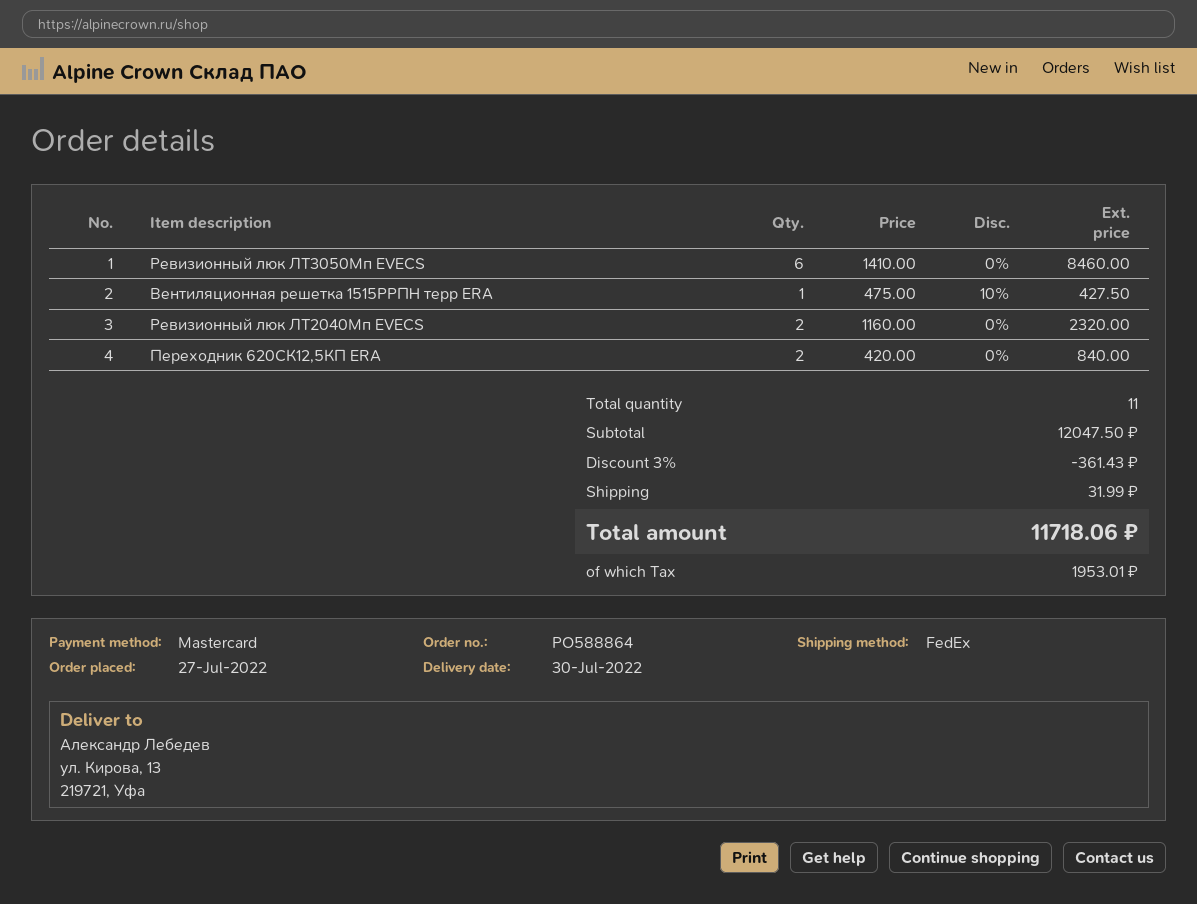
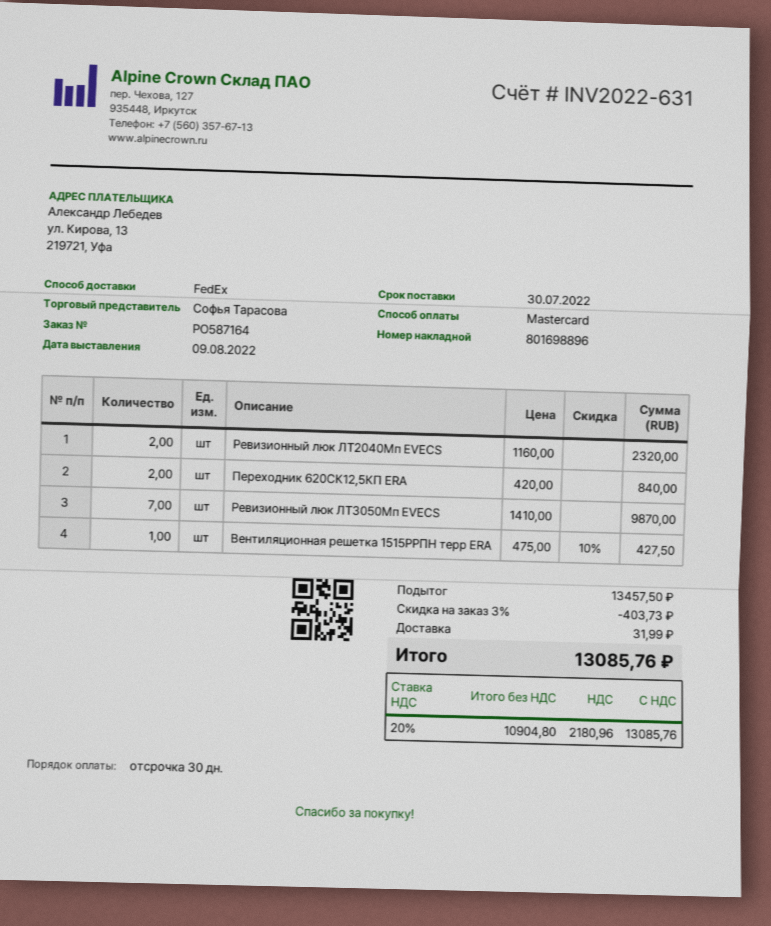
order number: PO588864 -> PO587164
Ревизионный люк ЛТ3050Мп EVECS: 6 x 1410.00 = 8460.00 -> 7 x 1410.00 = 9870.00
subtotal: 12047.50 -> 13457.50
discount: 3% = 361.43 -> 3% = 403.73
tax: 1953.01 -> 2180.96
total: 11718.06 -> 13085.76

